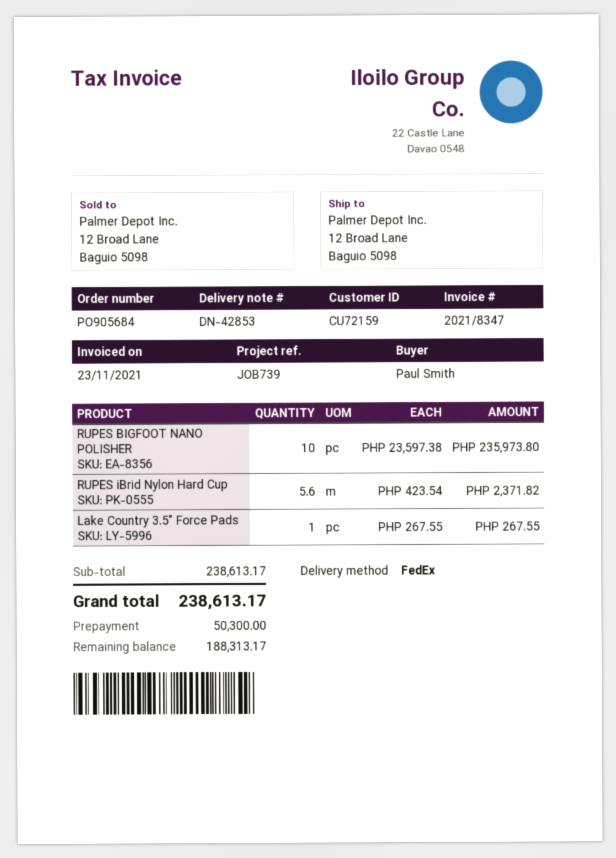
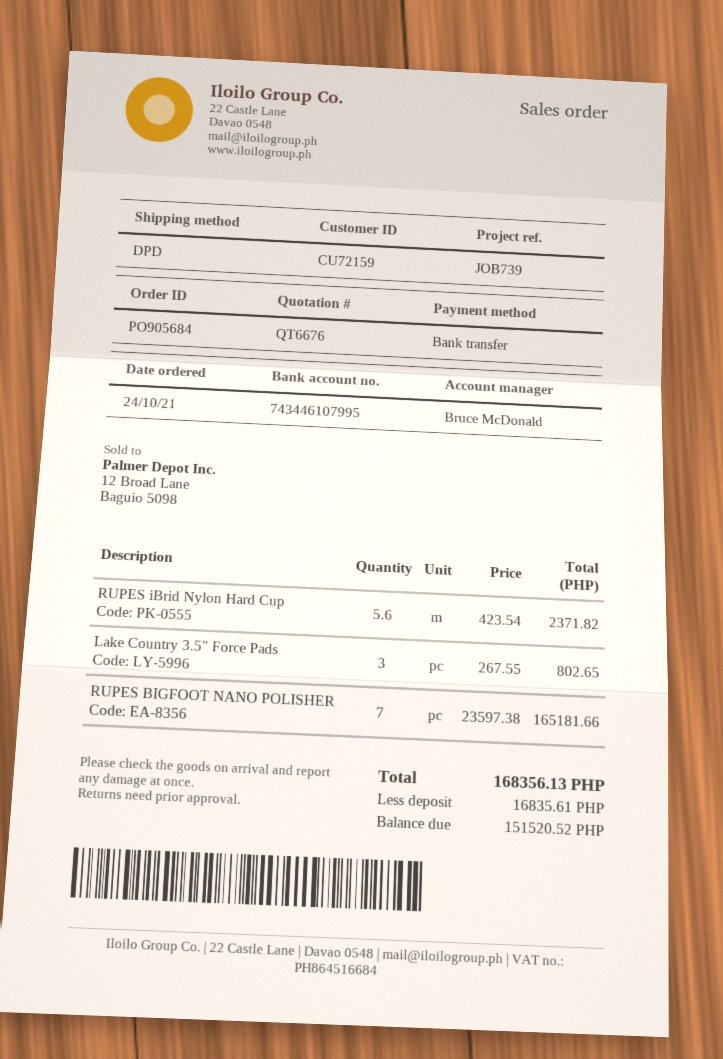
shipping method: FedEx -> DPD
RUPES BIGFOOT NANO POLISHER: 10 x 23597.38 = 235973.80 -> 7 x 23597.38 = 165181.66
Lake Country 3.5" Force Pads: 1 x 267.55 = 267.55 -> 3 x 267.55 = 802.65
total: 238613.17 -> 168356.13
deposit: 50300.00 -> 16835.61
balance: 188313.17 -> 151520.52

